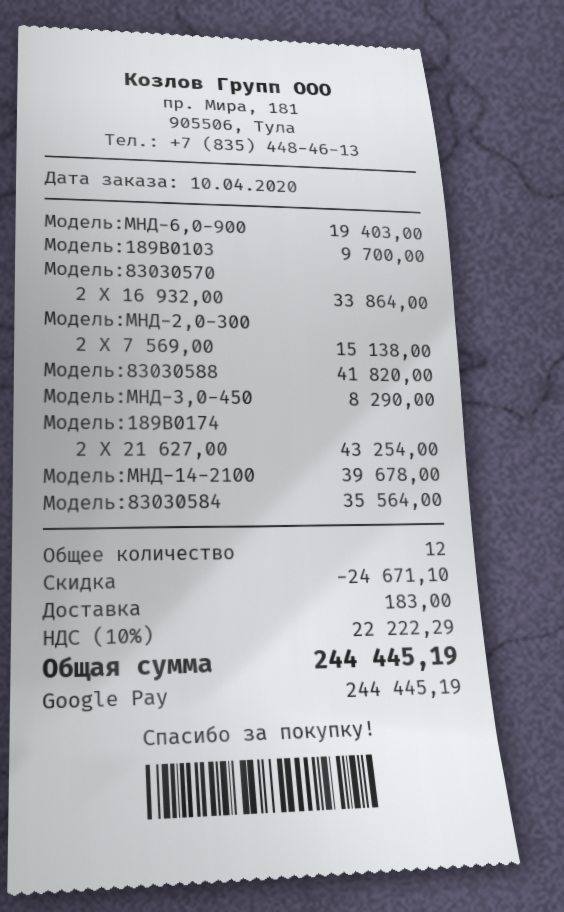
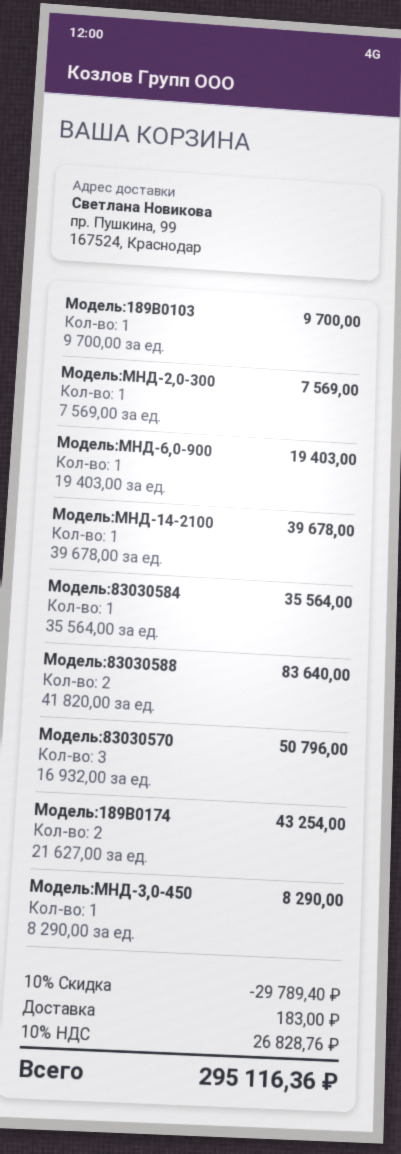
Модель:83030570: 2 x 16932.00 = 33864.00 -> 3 x 16932.00 = 50796.00
Модель:МНД-2,0-300: 2 x 7569.00 = 15138.00 -> 1 x 7569.00 = 7569.00
Модель:83030588: 1 x 41820.00 = 41820.00 -> 2 x 41820.00 = 83640.00
discount: 24671.10 -> 29789.40
tax: 10% = 22222.29 -> 10% = 26828.76
total: 244445.19 -> 295116.36

